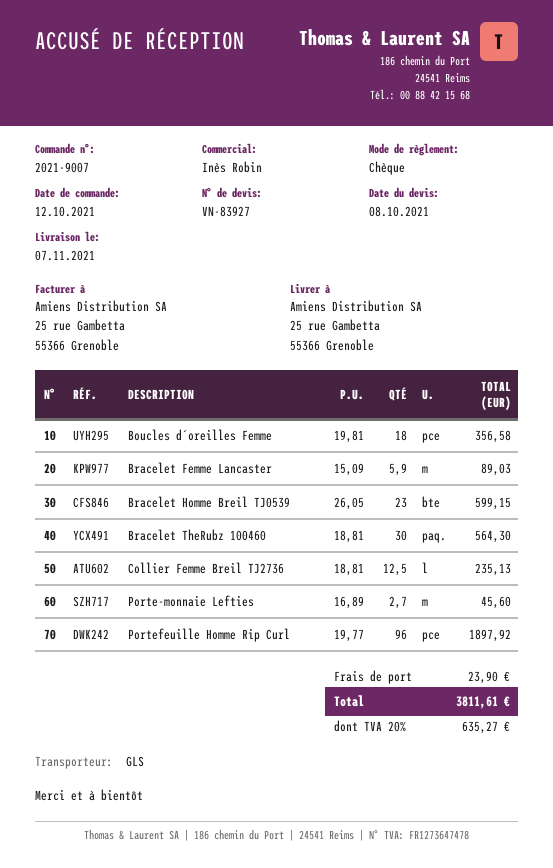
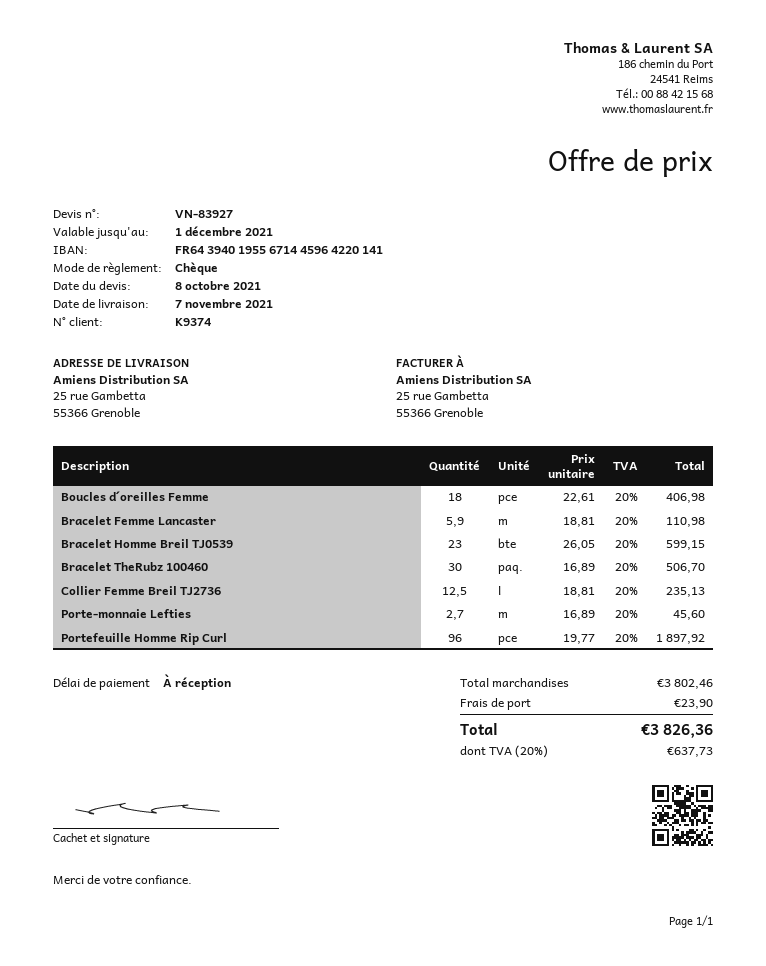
Boucles d´oreilles Femme: 18 x 19.81 = 356.58 -> 18 x 22.61 = 406.98
Bracelet Femme Lancaster: 5.9 x 15.09 = 89.03 -> 5.9 x 18.81 = 110.98
Bracelet TheRubz 100460: 30 x 18.81 = 564.30 -> 30 x 16.89 = 506.70
tax: 20% = 635.27 -> 20% = 637.73
total: 3811.61 -> 3826.36

